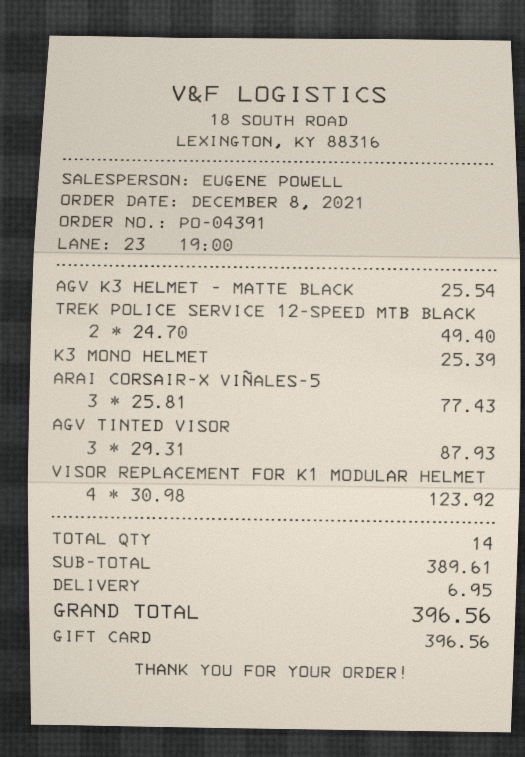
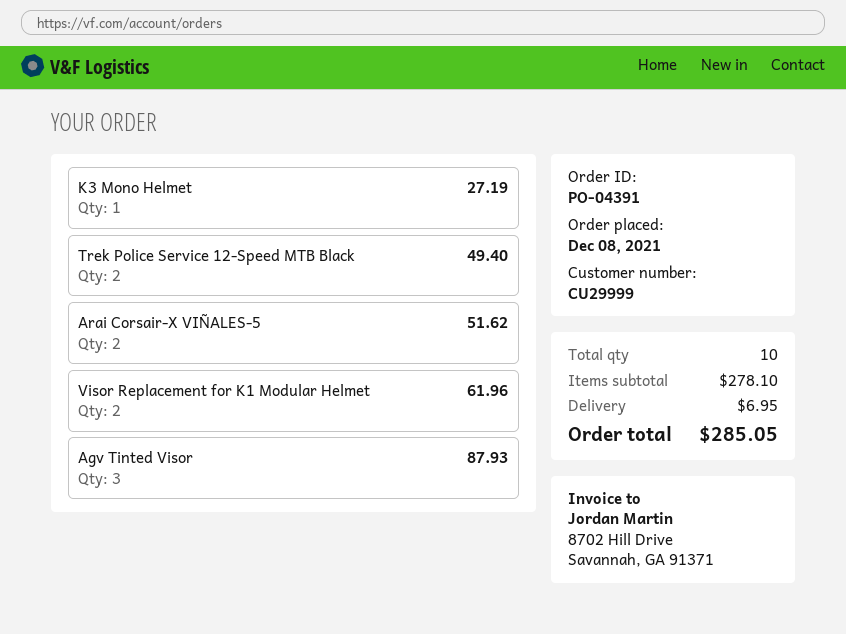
AGV K3 HELMET - MATTE BLACK: 1 for 25.54 -> none
K3 MONO HELMET: 1 for 25.39 -> 1 for 27.19
ARAI CORSAIR-X VIÑALES-5: 3 for 77.43 -> 2 for 51.62
VISOR REPLACEMENT FOR K1 MODULAR HELMET: 4 for 123.92 -> 2 for 61.96
total quantity: 14 -> 10
subtotal: 389.61 -> 278.10
total: 396.56 -> 285.05

